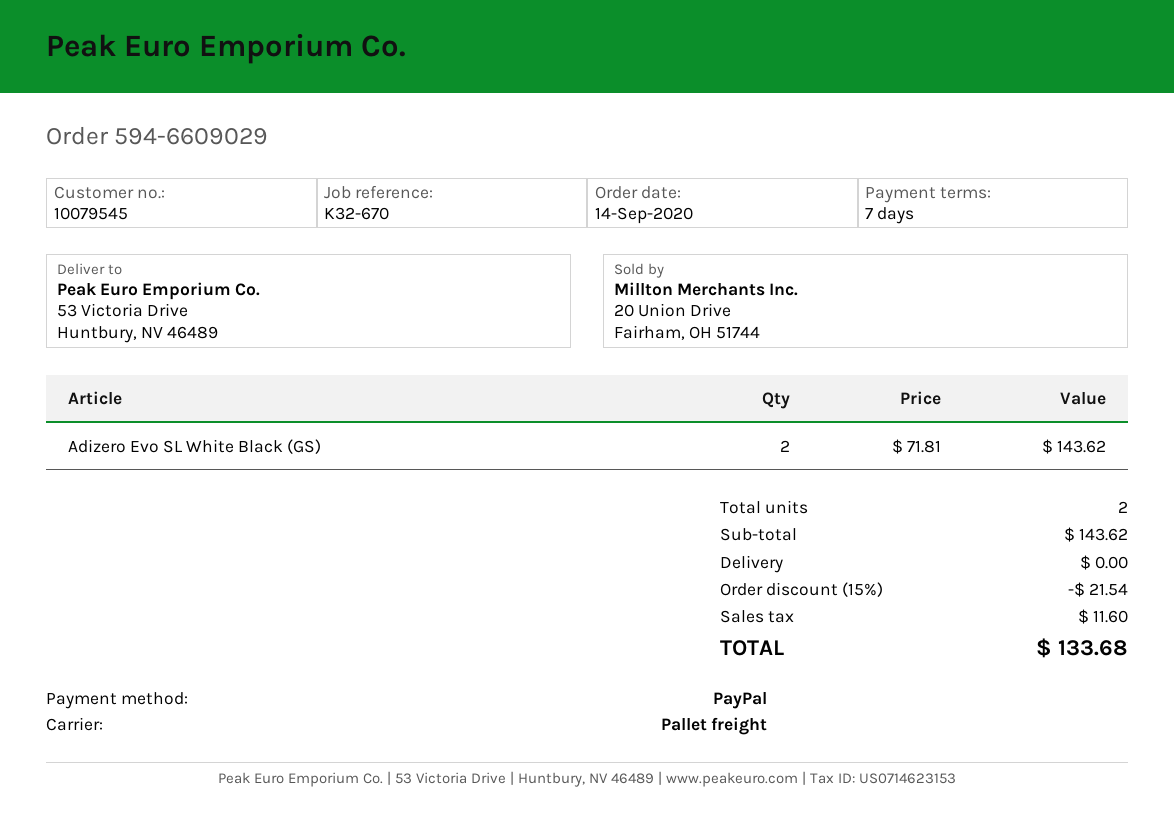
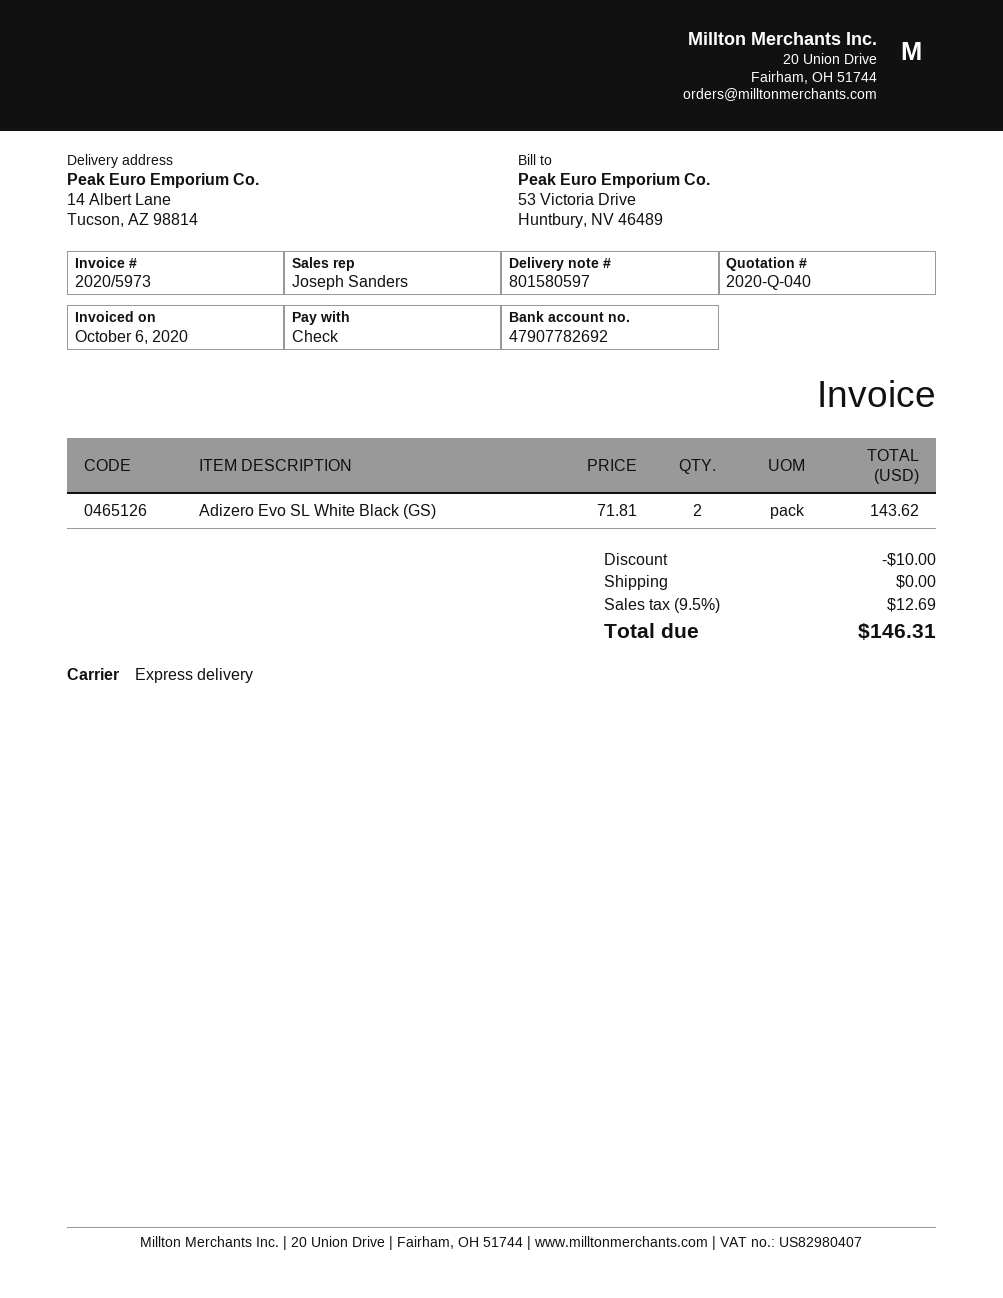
payment method: PayPal -> cheque
shipping method: pallet freight -> express
ship to: 53 Victoria Drive, Huntbury, NV 46489 -> 14 Albert Lane, Tucson, AZ 98814
discount: 21.54 -> 10.00
tax: 11.60 -> 12.69
total: 133.68 -> 146.31

